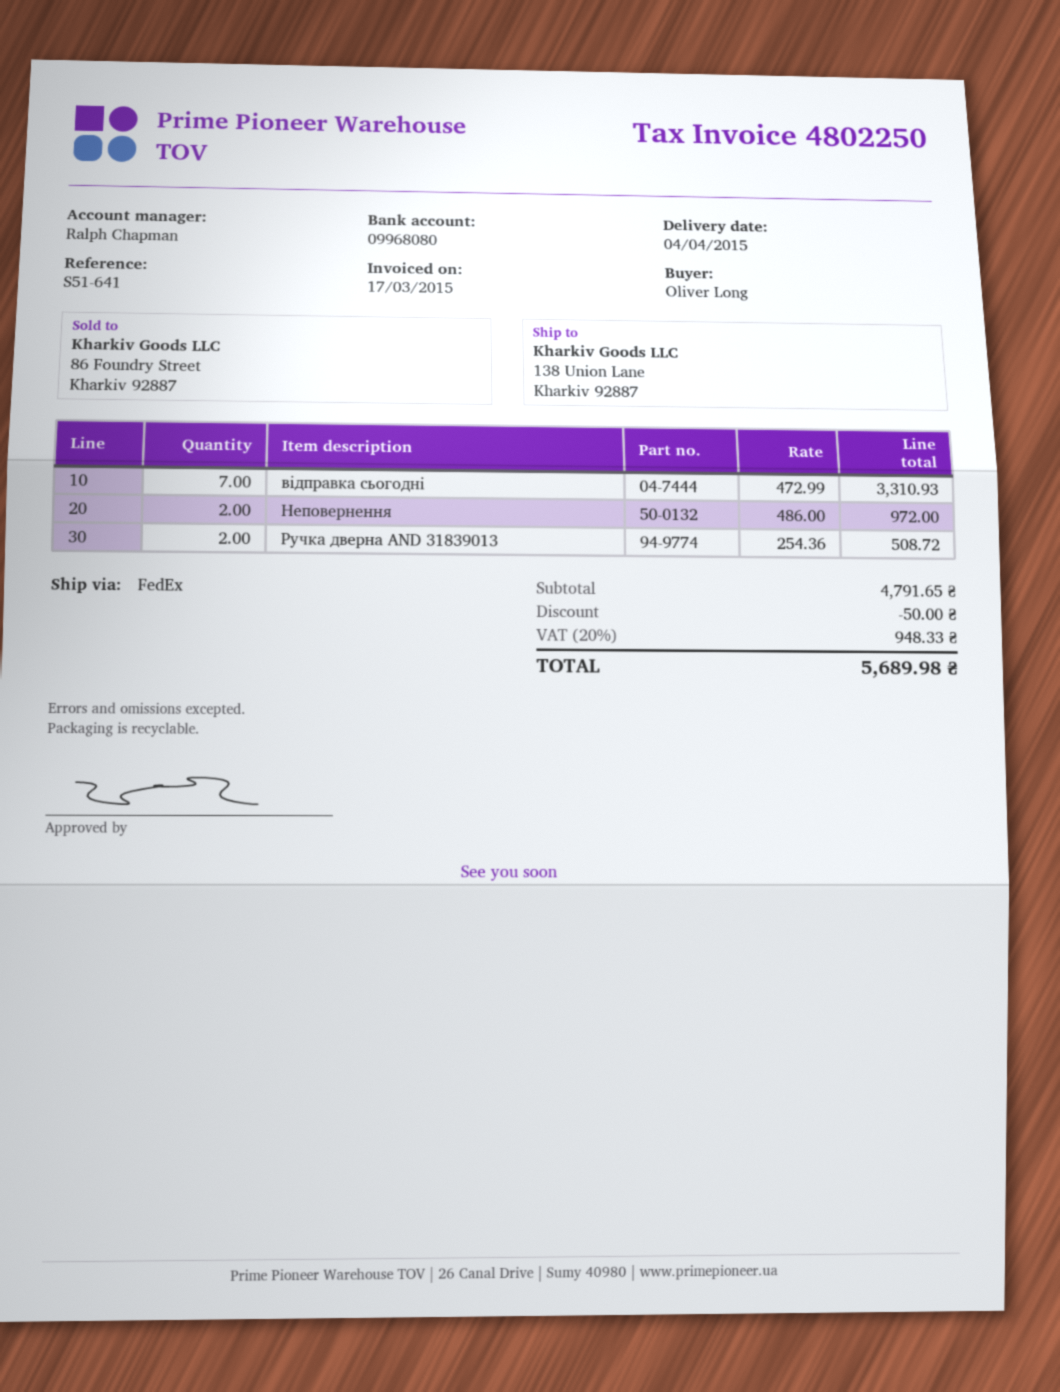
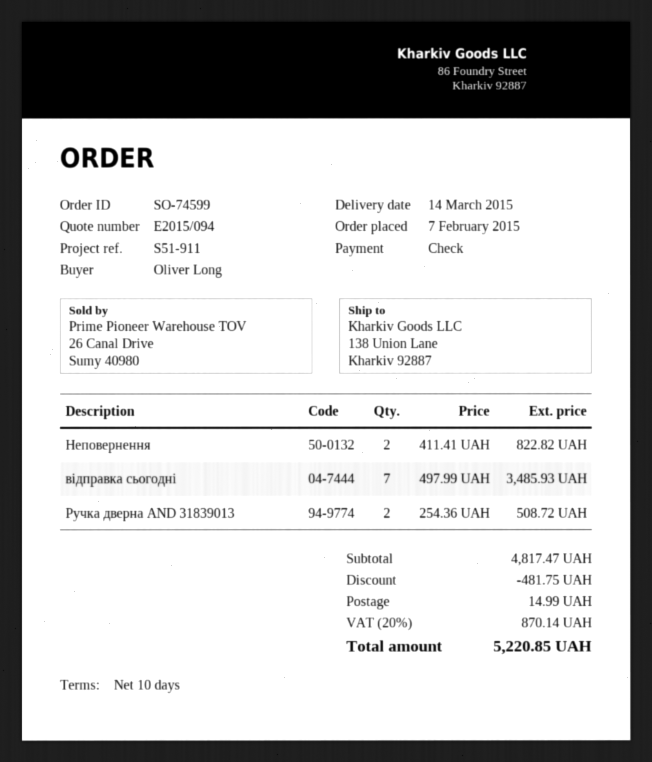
delivery date: 2015-04-04 -> 2015-03-14
reference: S51-641 -> S51-911
відправка сьогодні: 7 x 472.99 = 3310.93 -> 7 x 497.99 = 3485.93
Неповернення: 2 x 486.00 = 972.00 -> 2 x 411.41 = 822.82
subtotal: 4791.65 -> 4817.47
discount: 50.00 -> 481.75
shipping: none -> 14.99
tax: 20% = 948.33 -> 20% = 870.14
total: 5689.98 -> 5220.85

